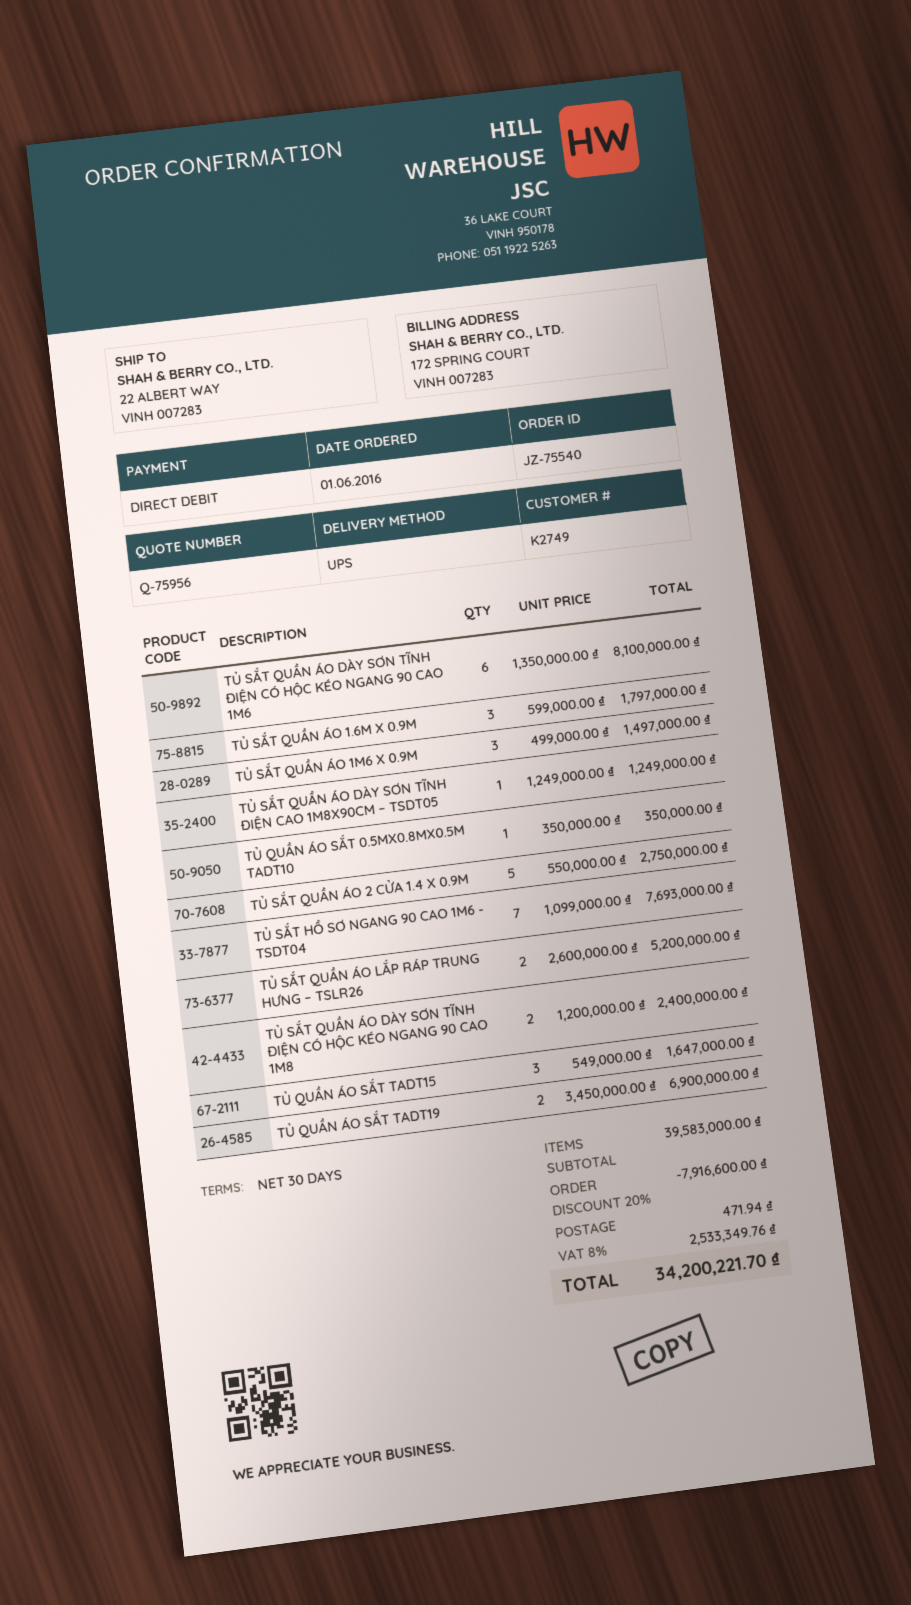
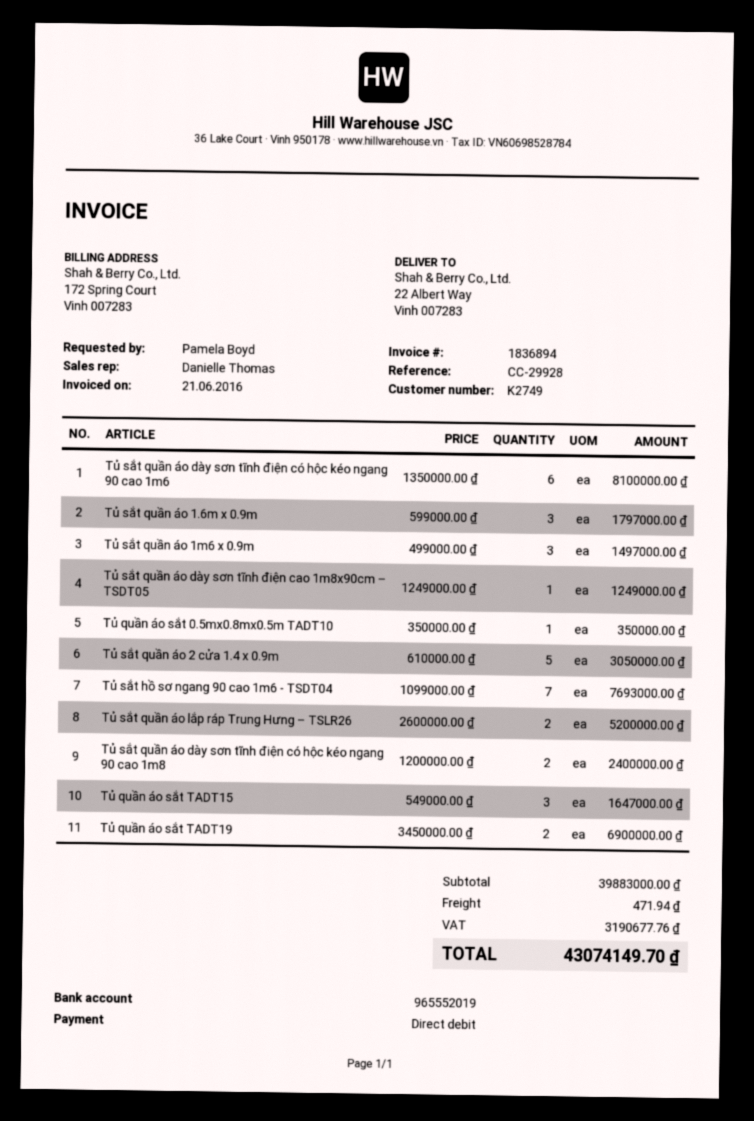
TỦ SẮT QUẦN ÁO 2 CỬA 1.4 X 0.9M: 5 x 550000.00 = 2750000.00 -> 5 x 610000.00 = 3050000.00
subtotal: 39583000.00 -> 39883000.00
discount: 20% = 7916600.00 -> none
tax: 2533349.76 -> 3190677.76
total: 34200221.70 -> 43074149.70

